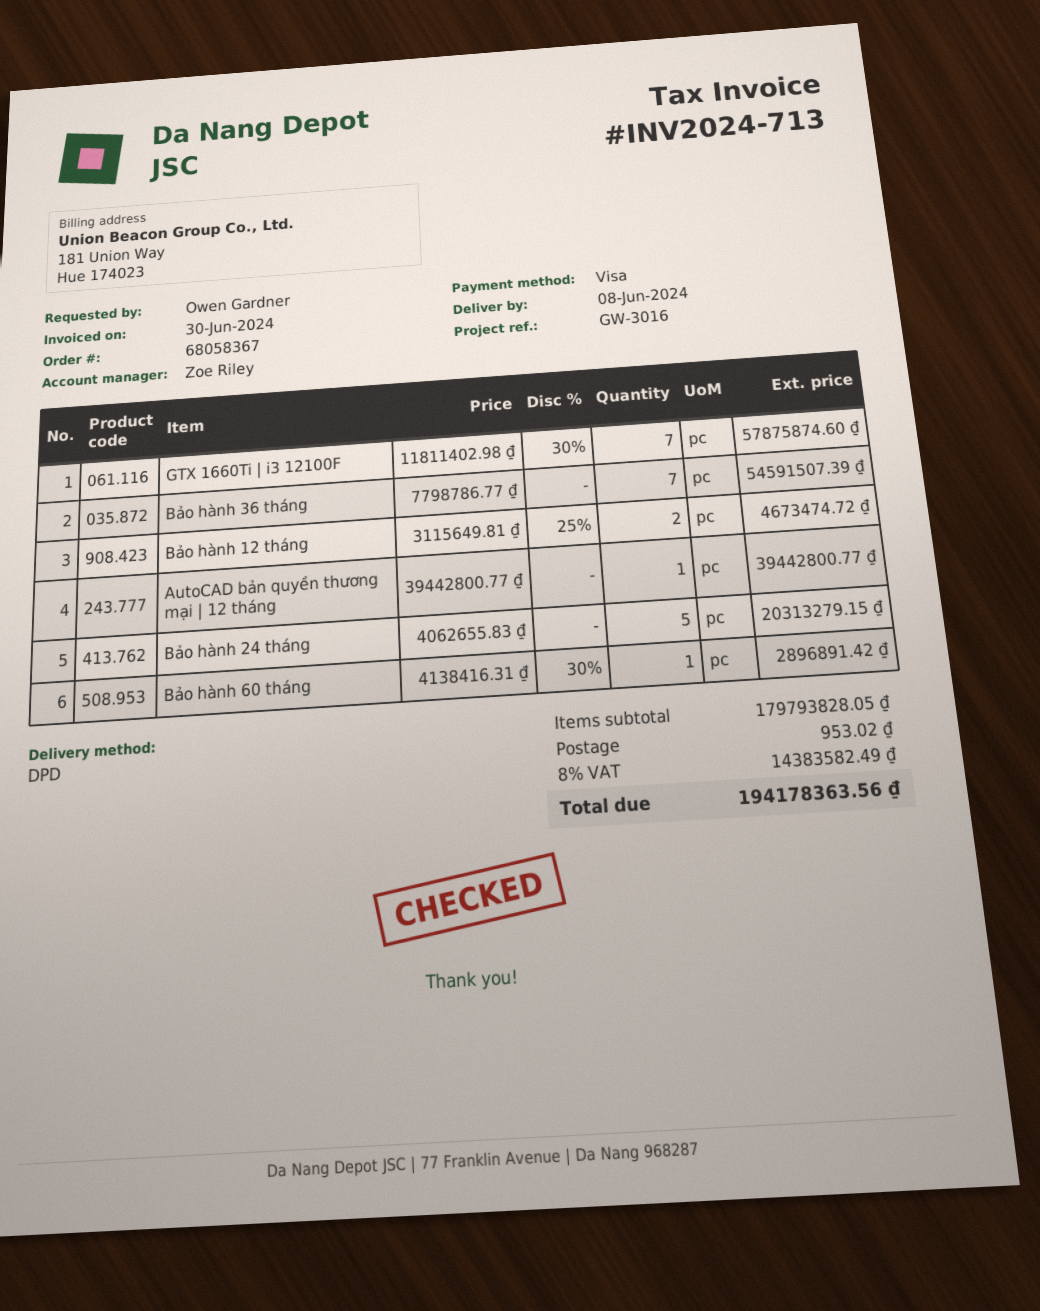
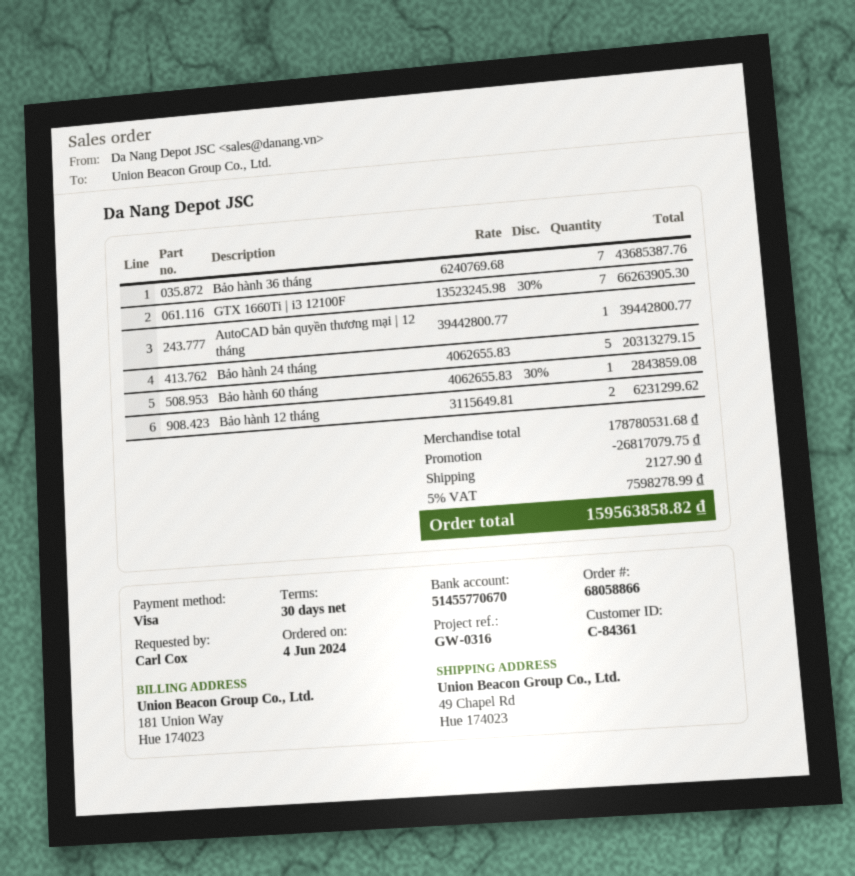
order number: 68058367 -> 68058866
reference: GW-3016 -> GW-0316
ordered by: Owen Gardner -> Carl Cox
GTX 1660Ti | i3 12100F: 7 x 11811402.98 - 30% = 57875874.60 -> 7 x 13523245.98 - 30% = 66263905.30
Bảo hành 36 tháng: 7 x 7798786.77 = 54591507.39 -> 7 x 6240769.68 = 43685387.76
Bảo hành 12 tháng: 2 x 3115649.81 - 25% = 4673474.72 -> 2 x 3115649.81 = 6231299.62
Bảo hành 60 tháng: 1 x 4138416.31 - 30% = 2896891.42 -> 1 x 4062655.83 - 30% = 2843859.08
subtotal: 179793828.05 -> 178780531.68
discount: none -> 26817079.75
shipping: 953.02 -> 2127.90
tax: 8% = 14383582.49 -> 5% = 7598278.99
total: 194178363.56 -> 159563858.82

